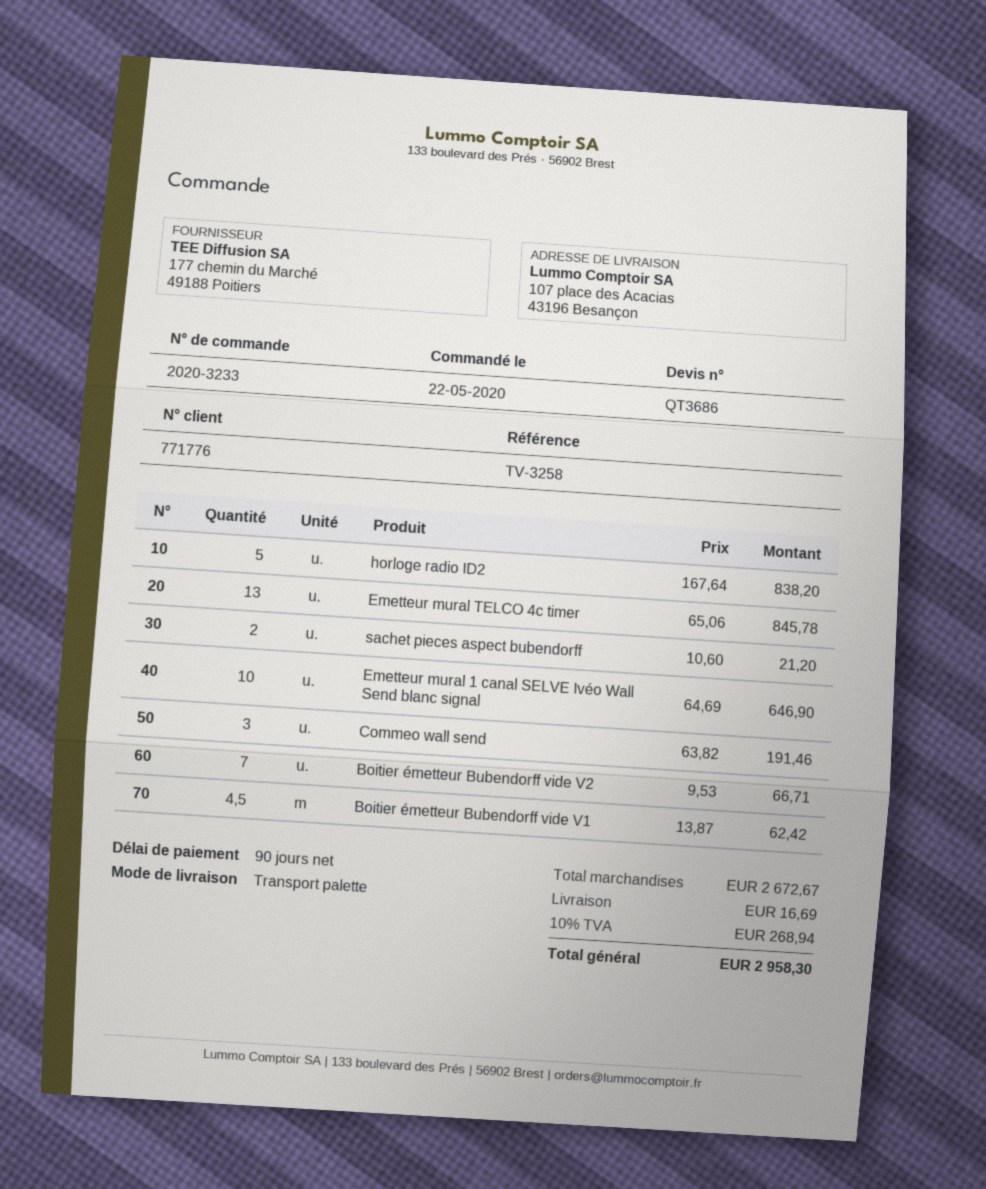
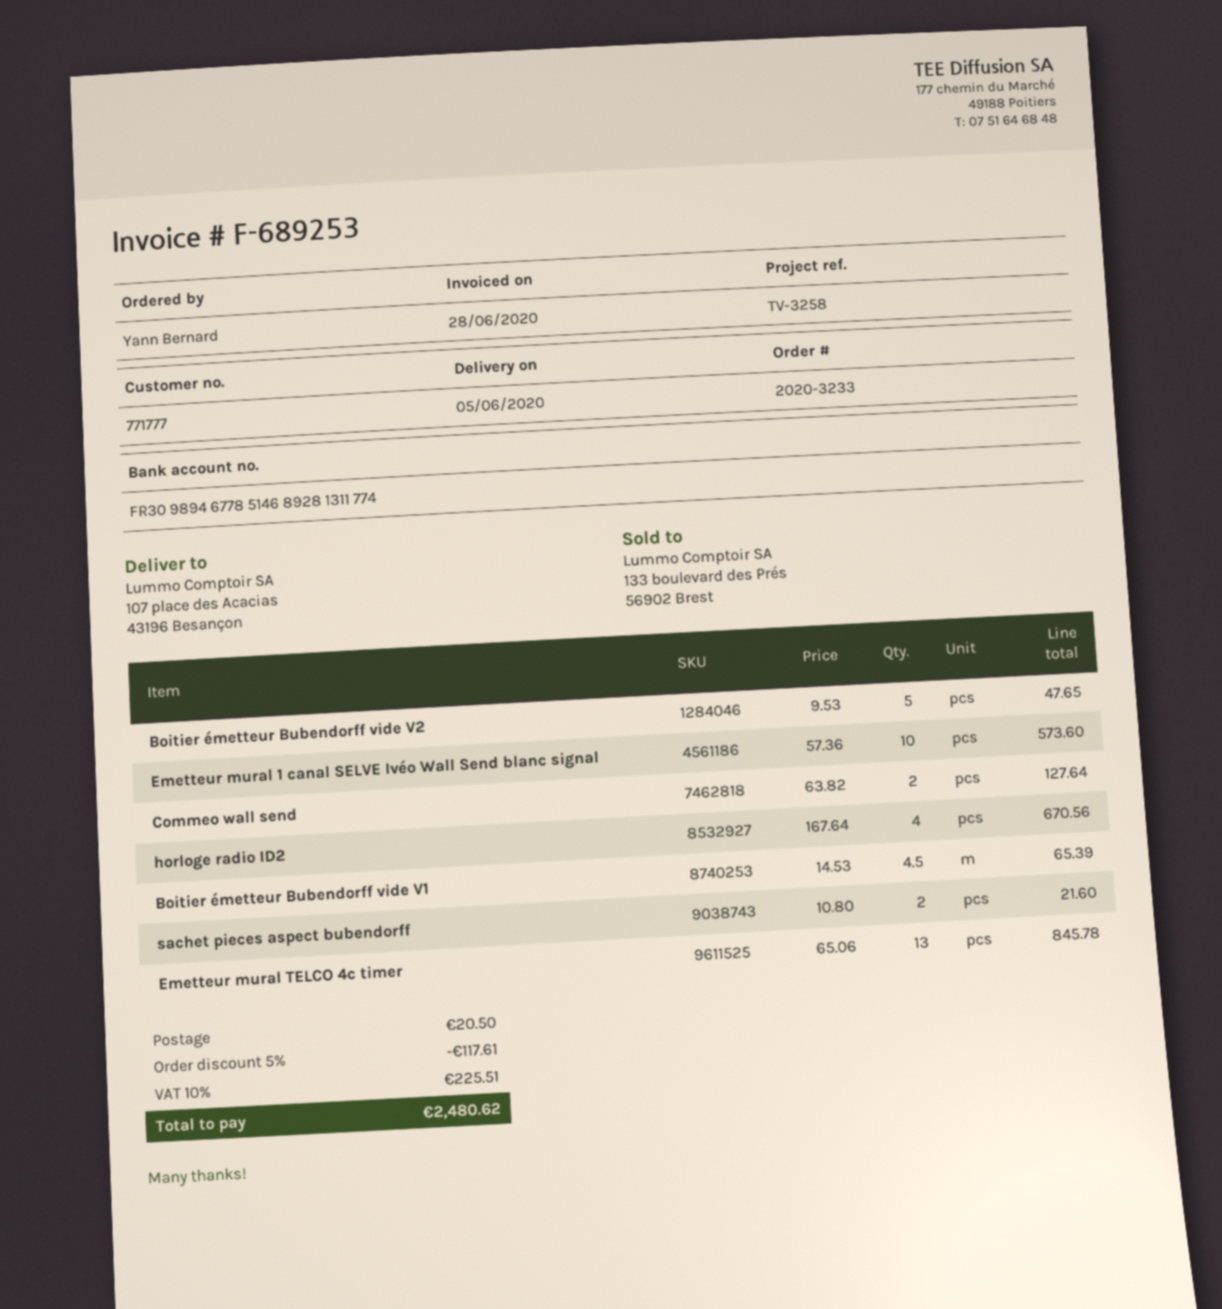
customer number: 771776 -> 771777
horloge radio ID2: 5 x 167.64 = 838.20 -> 4 x 167.64 = 670.56
sachet pieces aspect bubendorff: 2 x 10.60 = 21.20 -> 2 x 10.80 = 21.60
Emetteur mural 1 canal SELVE Ivéo Wall Send blanc signal: 10 x 64.69 = 646.90 -> 10 x 57.36 = 573.60
Commeo wall send: 3 x 63.82 = 191.46 -> 2 x 63.82 = 127.64
Boitier émetteur Bubendorff vide V2: 7 x 9.53 = 66.71 -> 5 x 9.53 = 47.65
Boitier émetteur Bubendorff vide V1: 4.5 x 13.87 = 62.42 -> 4.5 x 14.53 = 65.39
discount: none -> 5% = 117.61
shipping: 16.69 -> 20.50
tax: 10% = 268.94 -> 10% = 225.51
total: 2958.30 -> 2480.62

